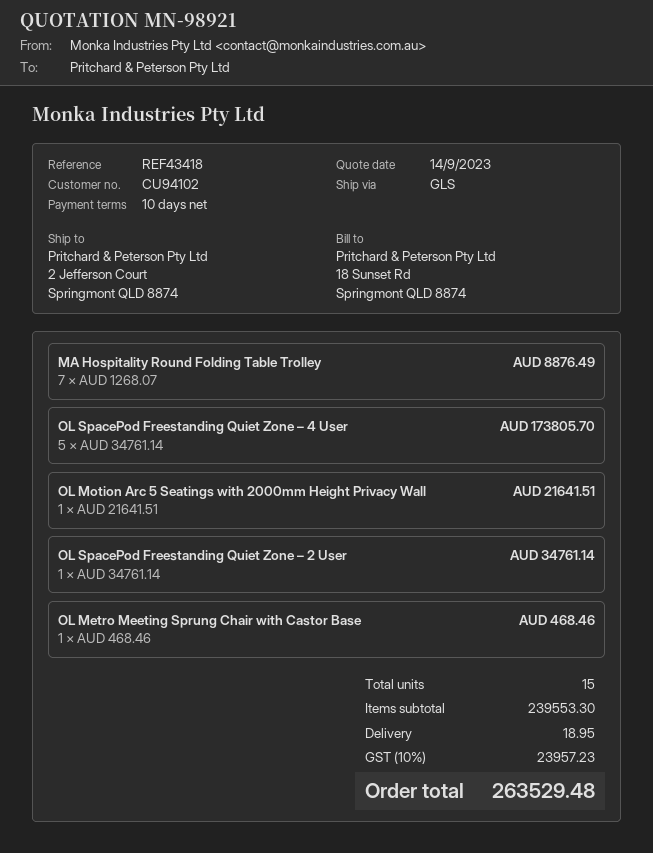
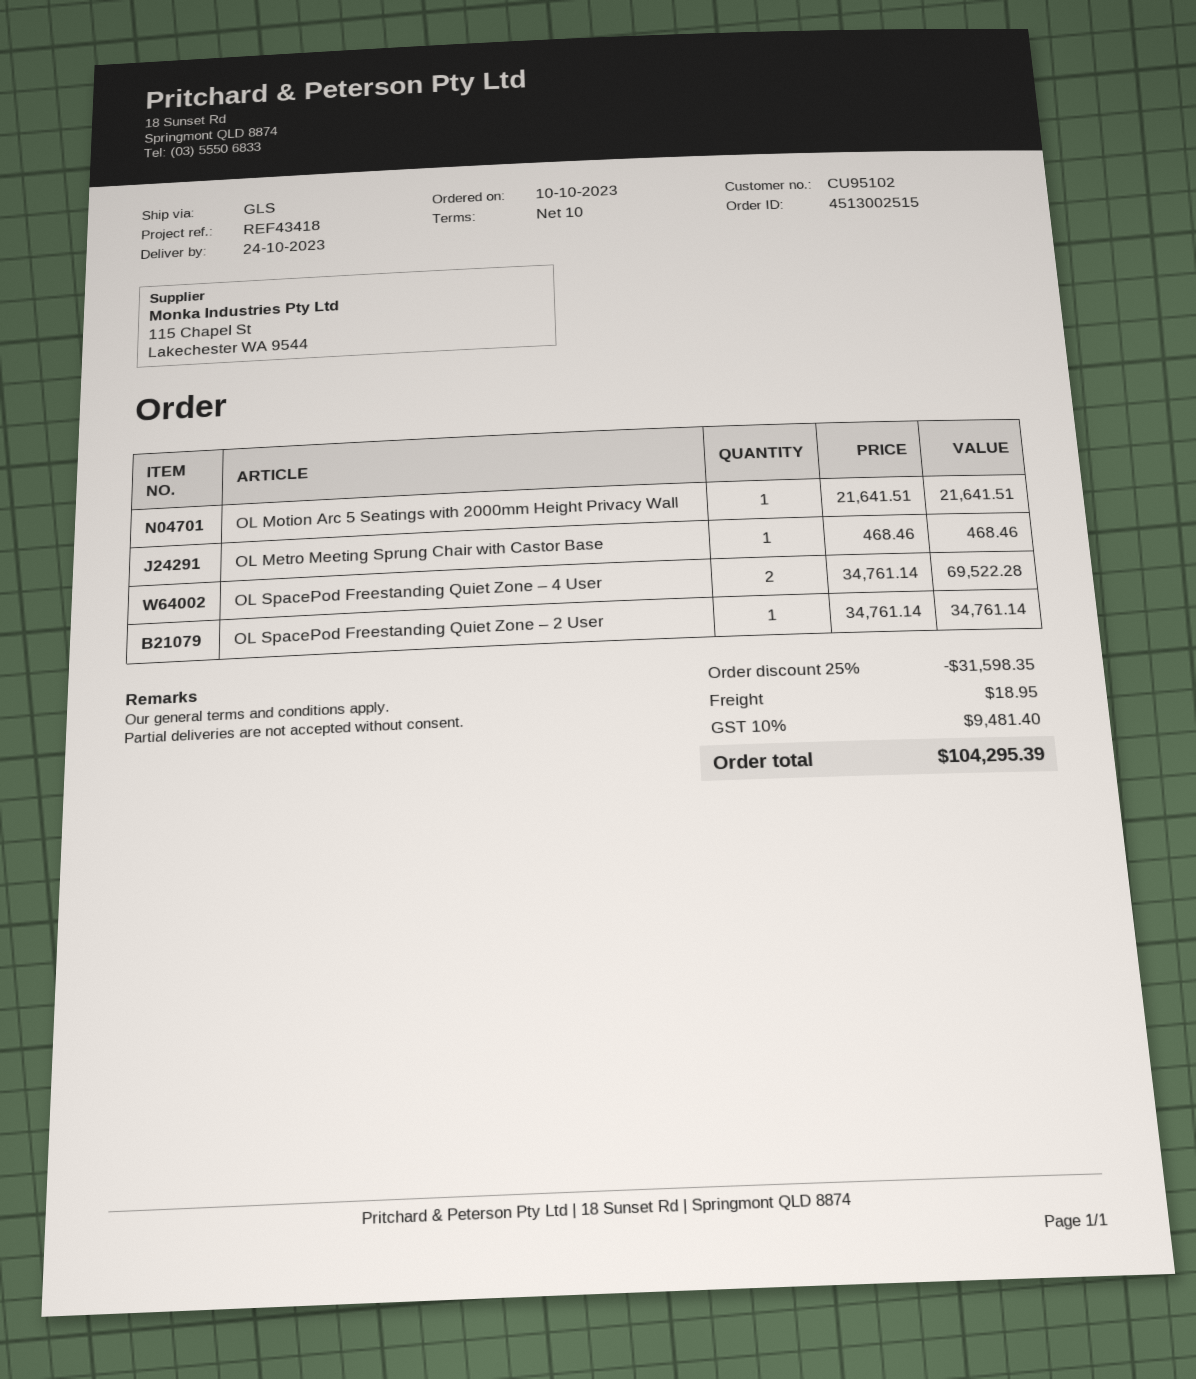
customer number: CU94102 -> CU95102
MA Hospitality Round Folding Table Trolley: 7 x 1268.07 = 8876.49 -> none
OL SpacePod Freestanding Quiet Zone – 4 User: 5 x 34761.14 = 173805.70 -> 2 x 34761.14 = 69522.28
discount: none -> 25% = 31598.35
tax: 10% = 23957.23 -> 10% = 9481.40
total: 263529.48 -> 104295.39

